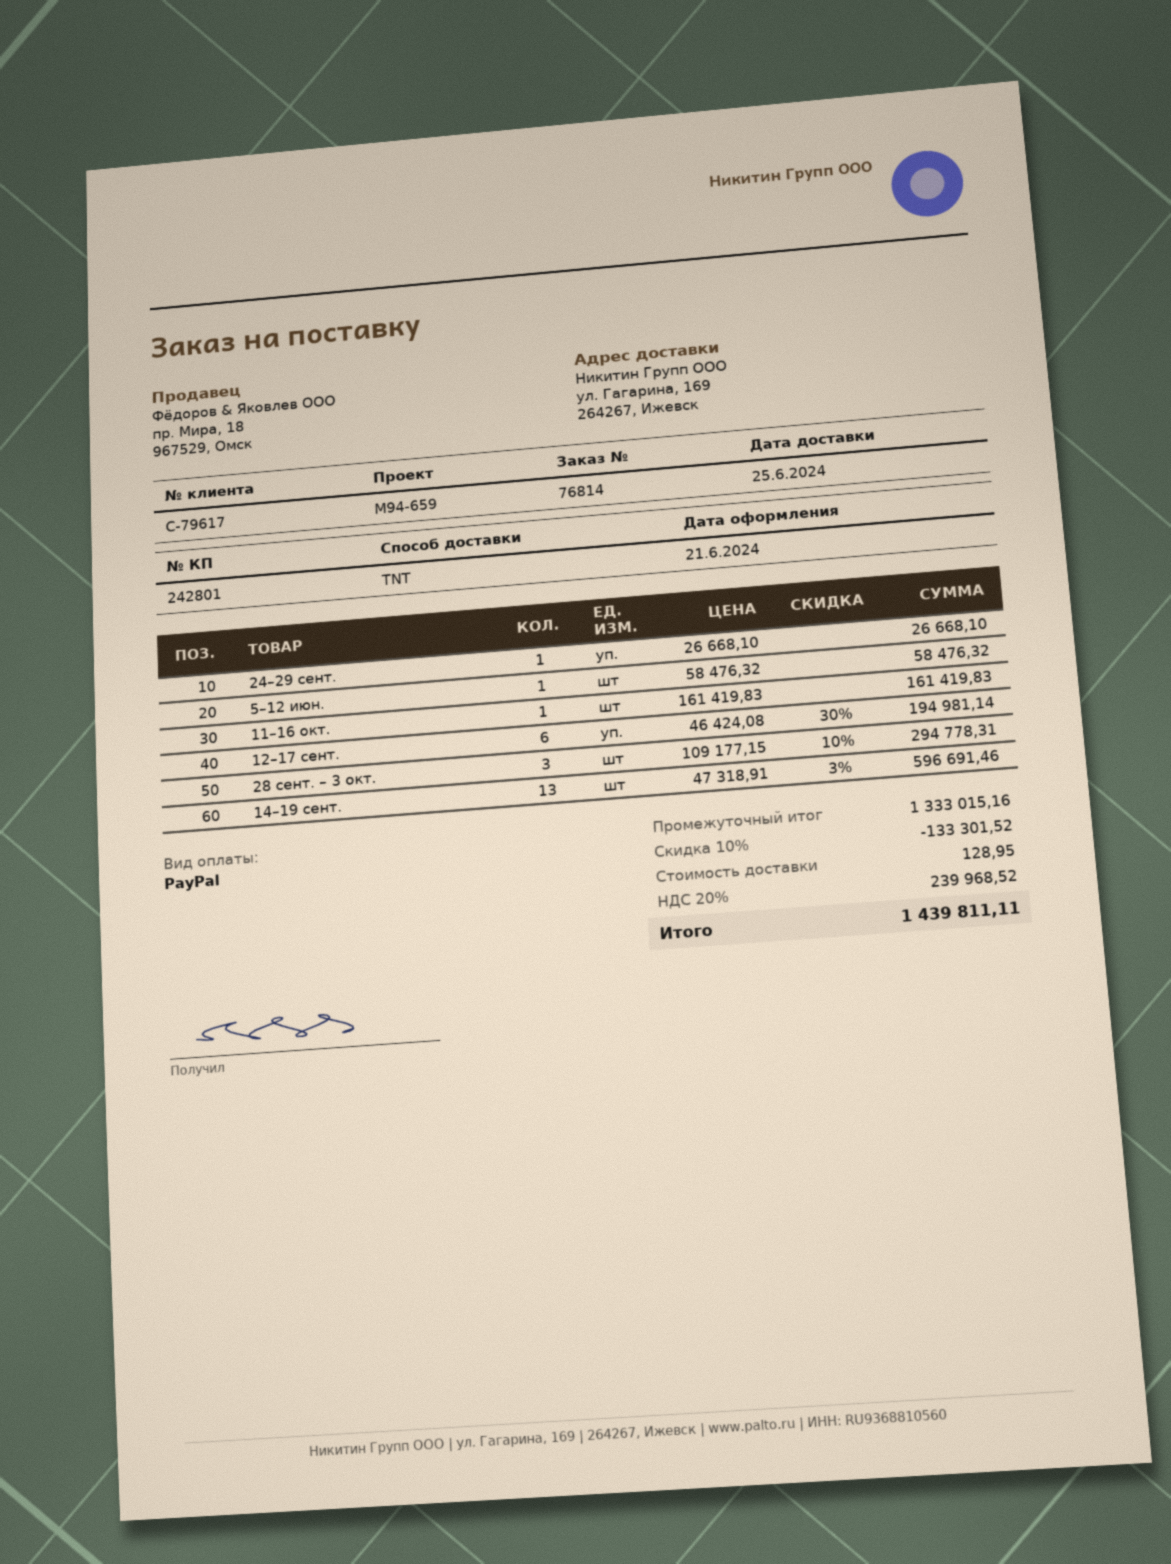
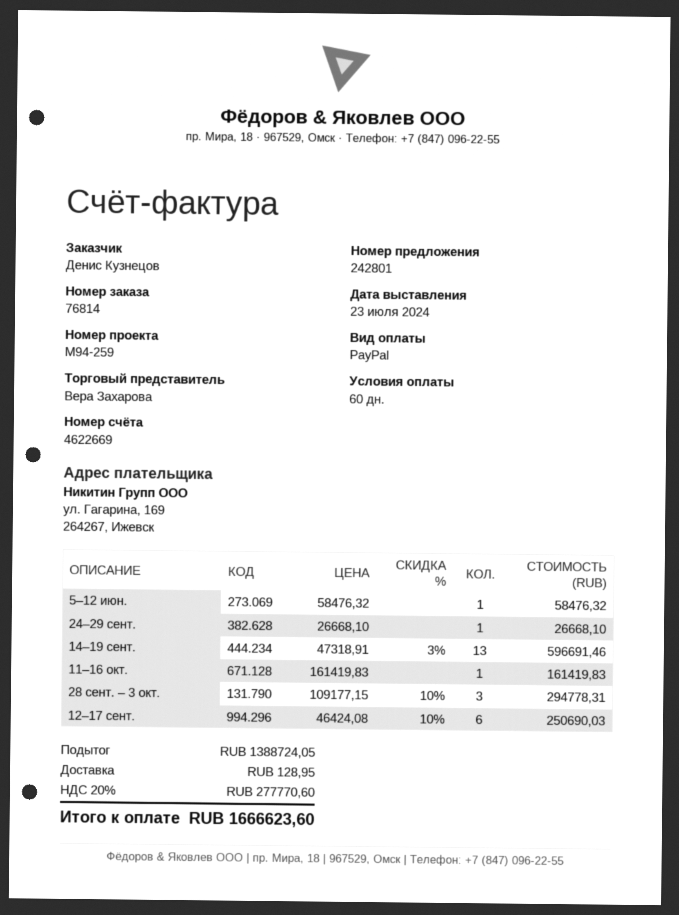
reference: M94-659 -> M94-259
12–17 сент.: 6 x 46424.08 - 30% = 194981.14 -> 6 x 46424.08 - 10% = 250690.03
subtotal: 1333015.16 -> 1388724.05
discount: 10% = 133301.52 -> none
tax: 20% = 239968.52 -> 20% = 277770.60
total: 1439811.11 -> 1666623.60

